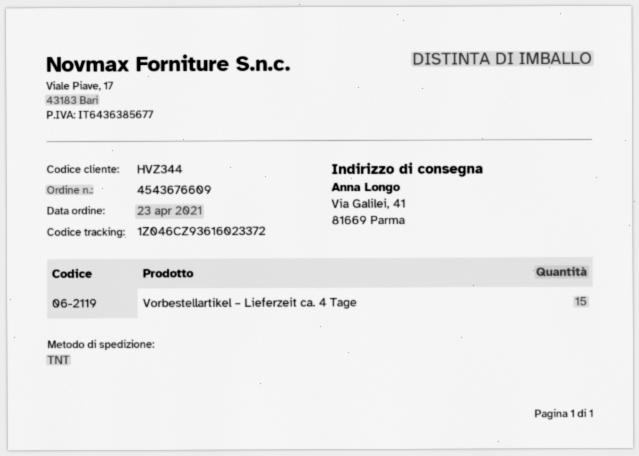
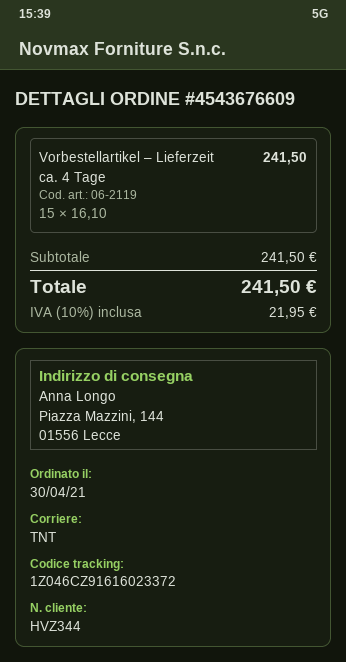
order date: 2021-04-23 -> 2021-04-30
tracking number: 1Z046CZ93616023372 -> 1Z046CZ91616023372
ship to: Via Galilei, 41, 81669 Parma -> Piazza Mazzini, 144, 01556 Lecce

